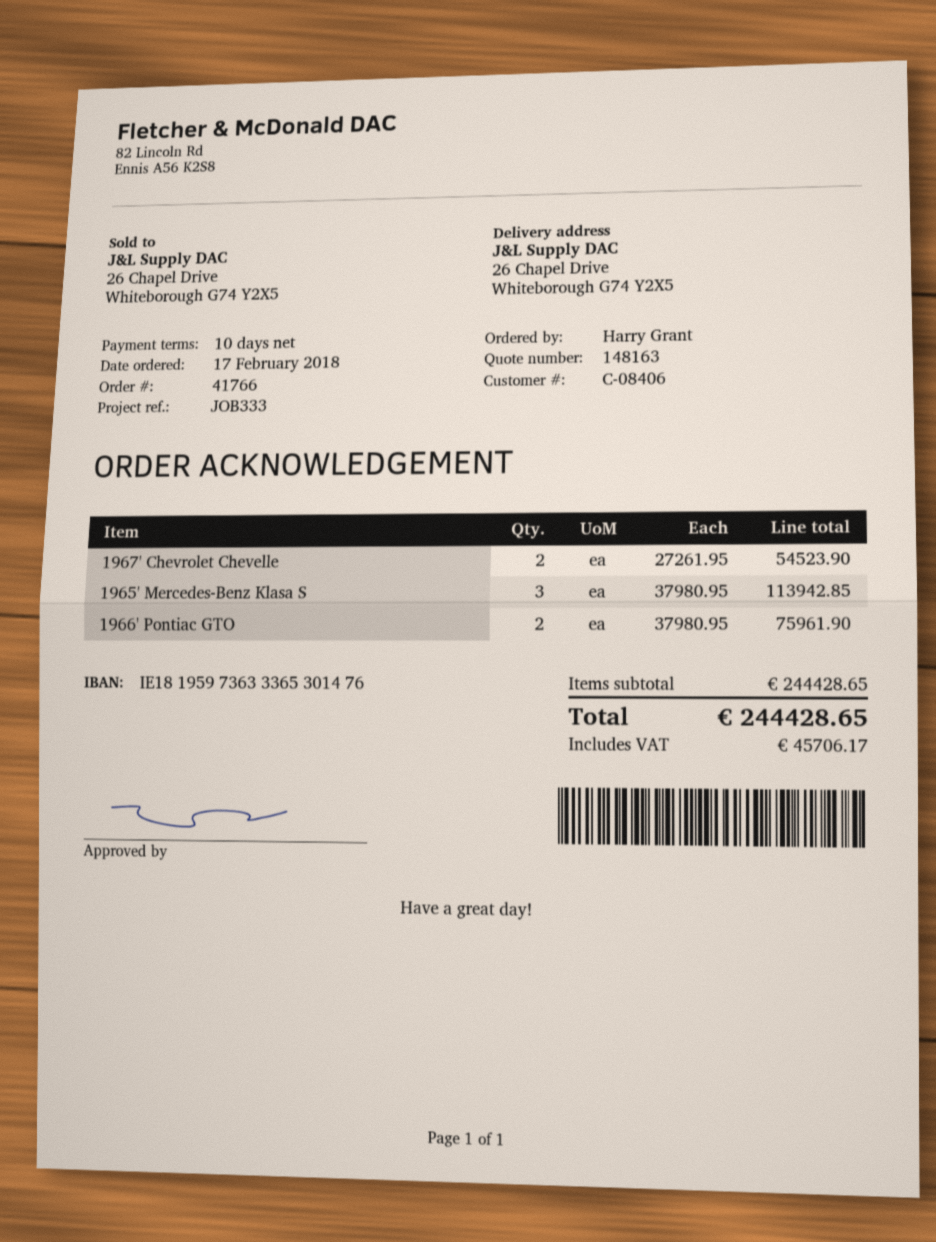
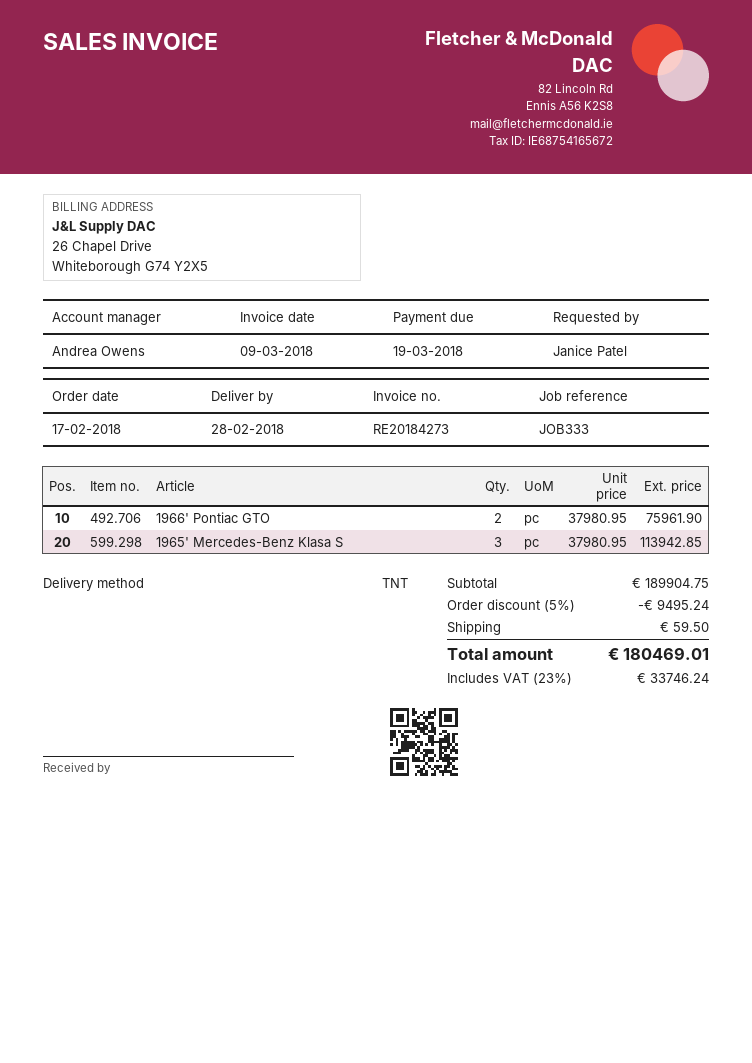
ordered by: Harry Grant -> Janice Patel
1967' Chevrolet Chevelle: 2 x 27261.95 = 54523.90 -> none
subtotal: 244428.65 -> 189904.75
discount: none -> 5% = 9495.24
shipping: none -> 59.50
tax: 45706.17 -> 33746.24
total: 244428.65 -> 180469.01

